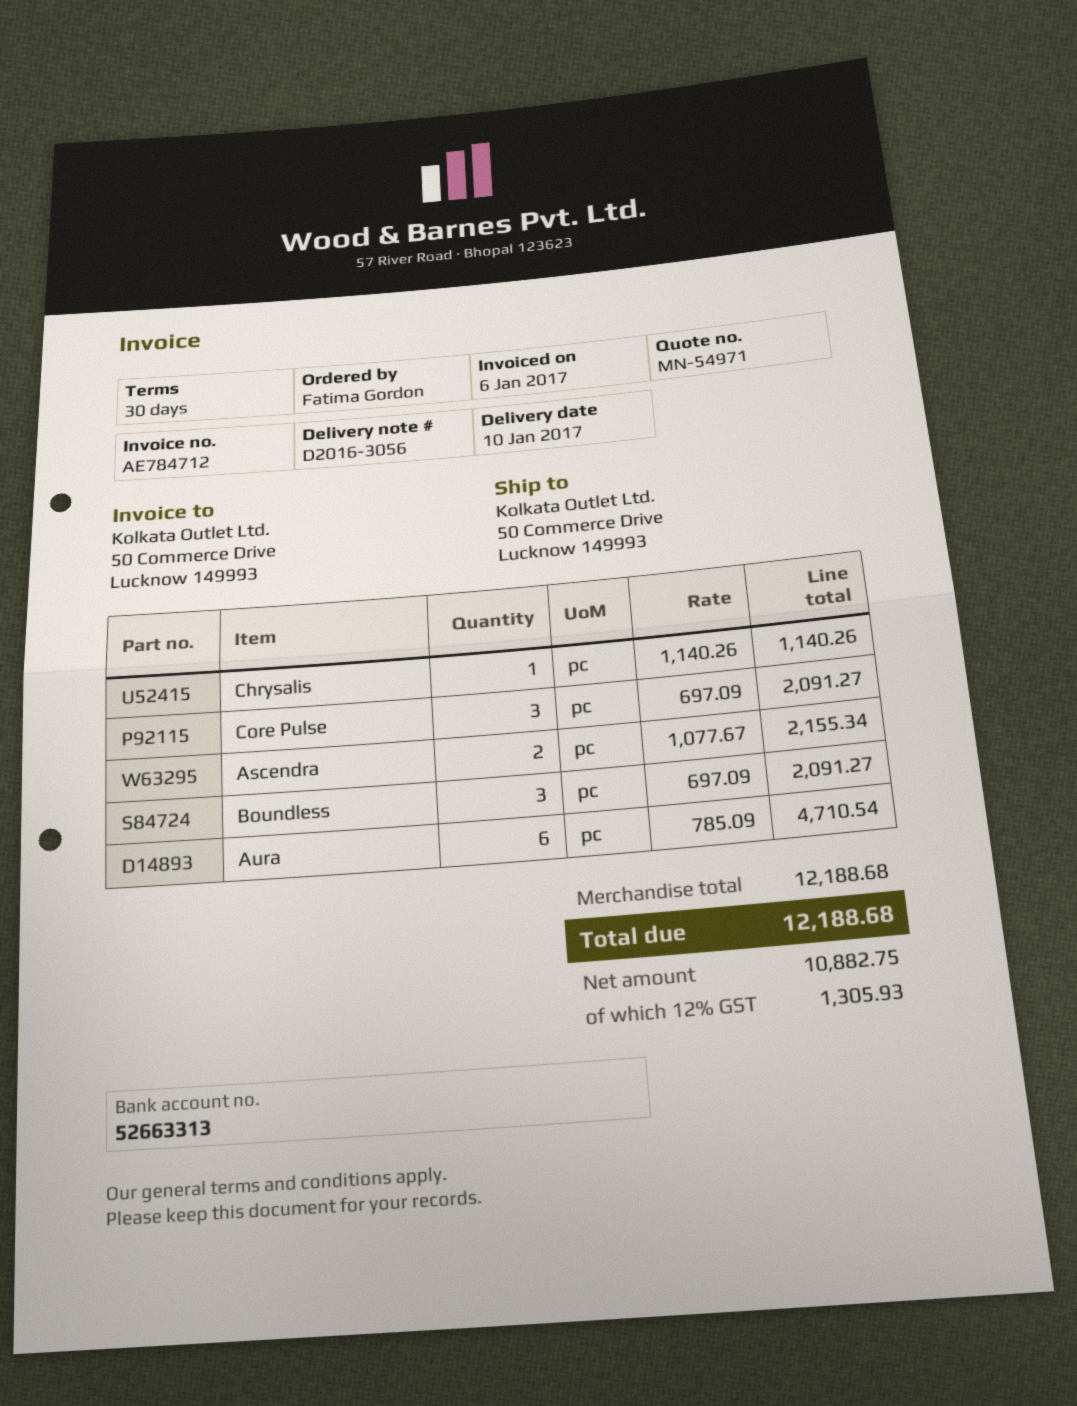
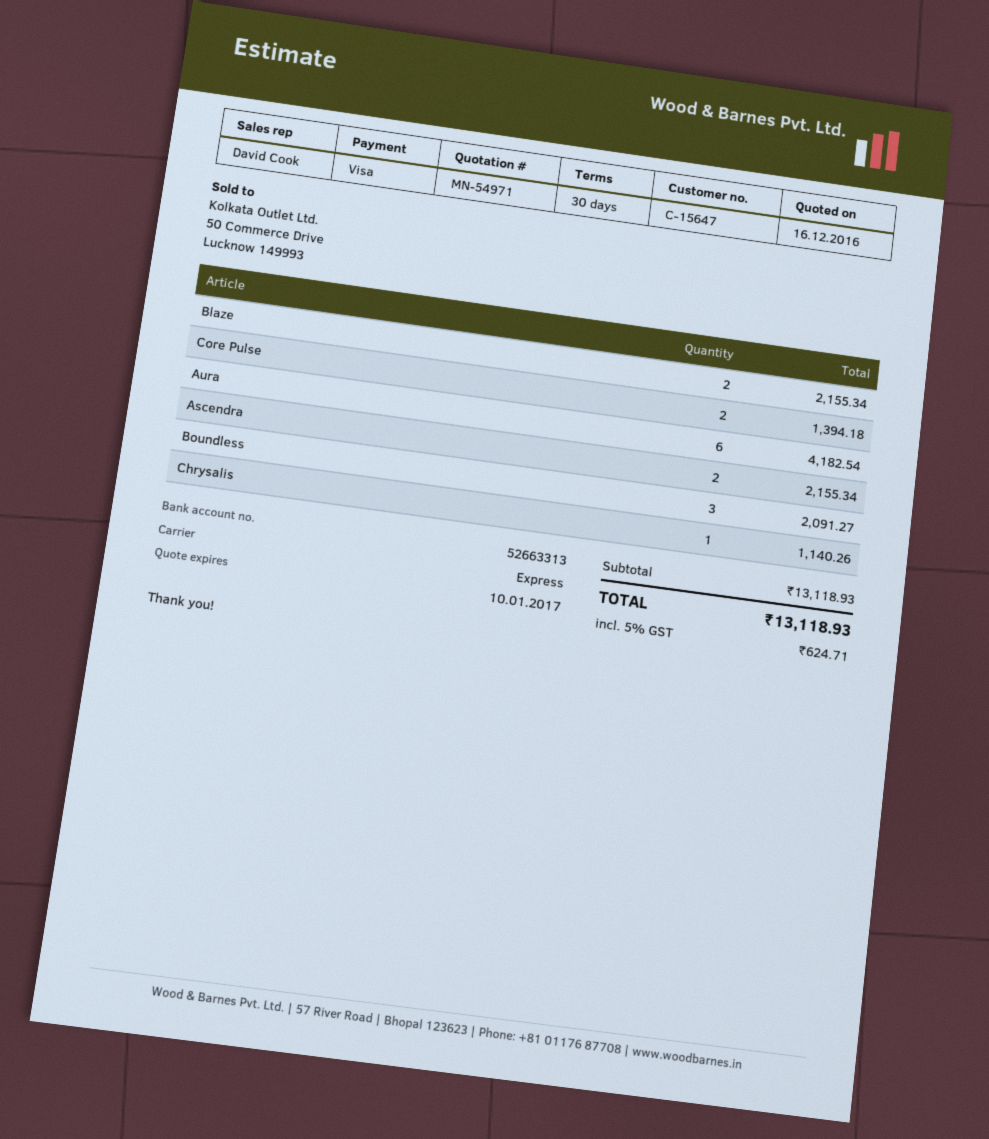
Core Pulse: 3 for 2091.27 -> 2 for 1394.18
Aura: 6 for 4710.54 -> 6 for 4182.54
Blaze: none -> 2 for 2155.34
subtotal: 12188.68 -> 13118.93
tax: 12% = 1305.93 -> 5% = 624.71
total: 12188.68 -> 13118.93

